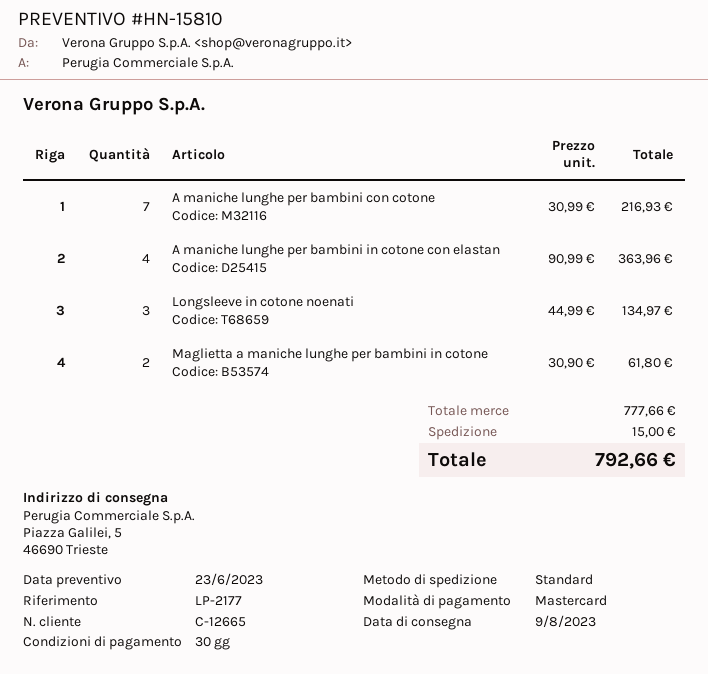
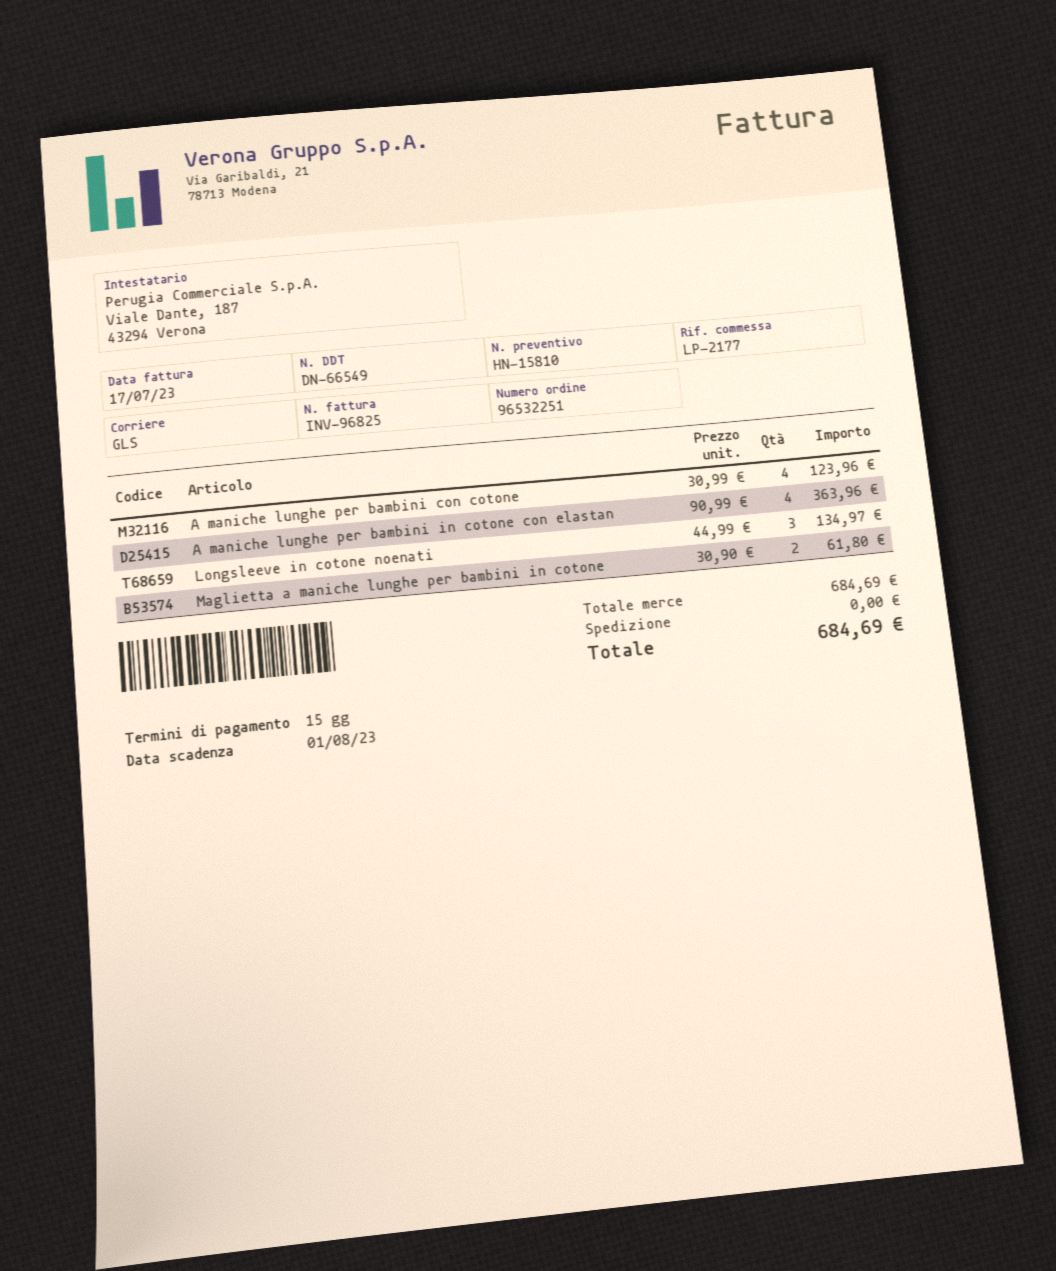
payment terms: 30 days -> 15 days
shipping method: standard -> GLS
A maniche lunghe per bambini con cotone: 7 x 30.99 = 216.93 -> 4 x 30.99 = 123.96
subtotal: 777.66 -> 684.69
shipping: 15.00 -> 0.00
total: 792.66 -> 684.69

